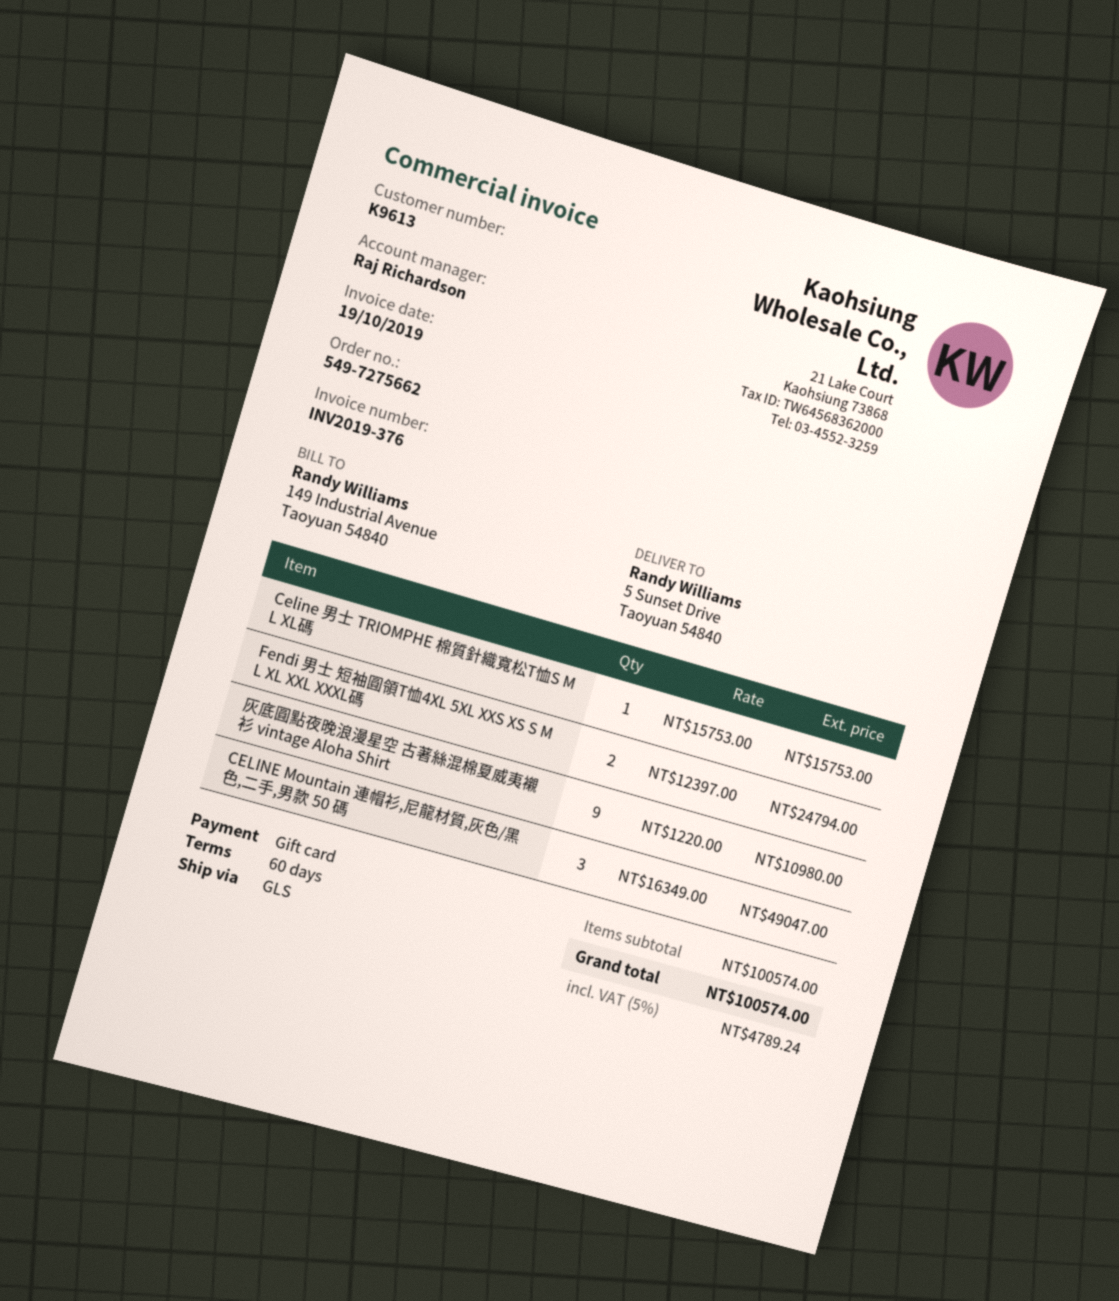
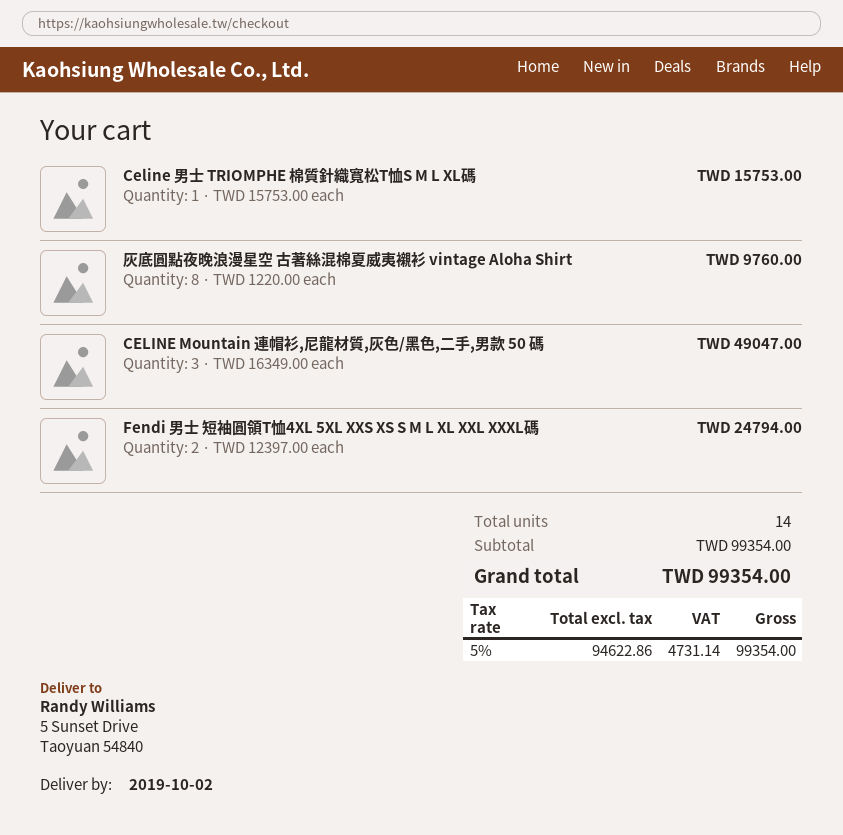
灰底圓點夜晚浪漫星空 古著絲混棉夏威夷襯衫 vintage Aloha Shirt: 9 x 1220.00 = 10980.00 -> 8 x 1220.00 = 9760.00
subtotal: 100574.00 -> 99354.00
tax: 5% = 4789.24 -> 5% = 4731.14
total: 100574.00 -> 99354.00

